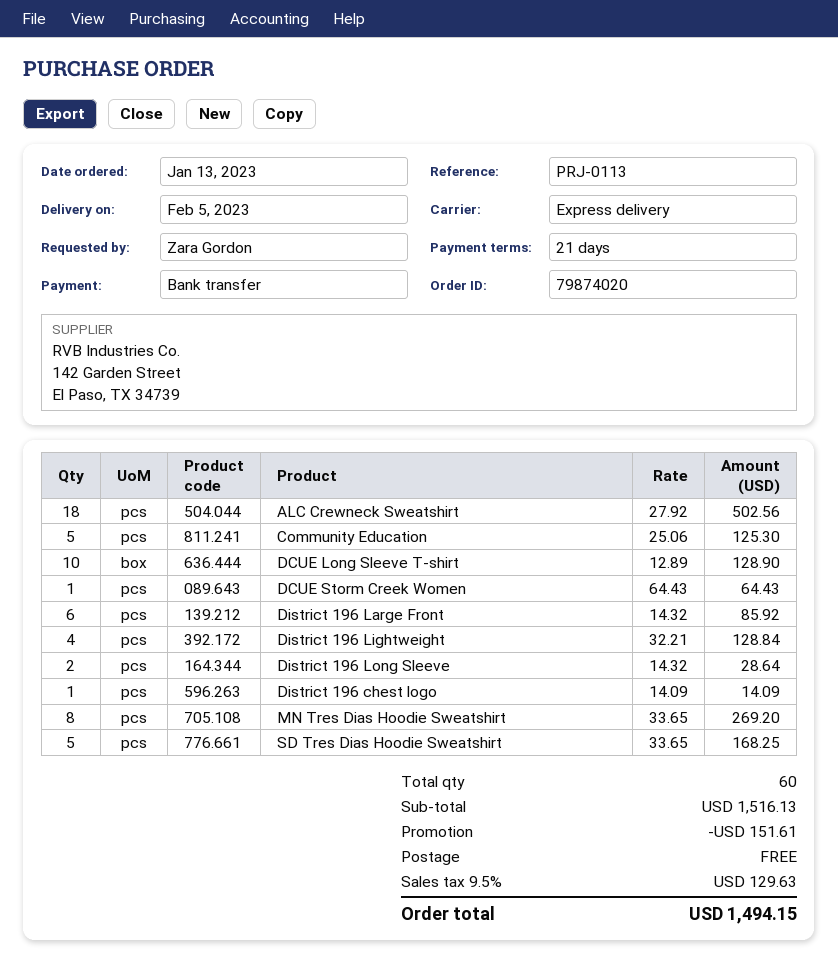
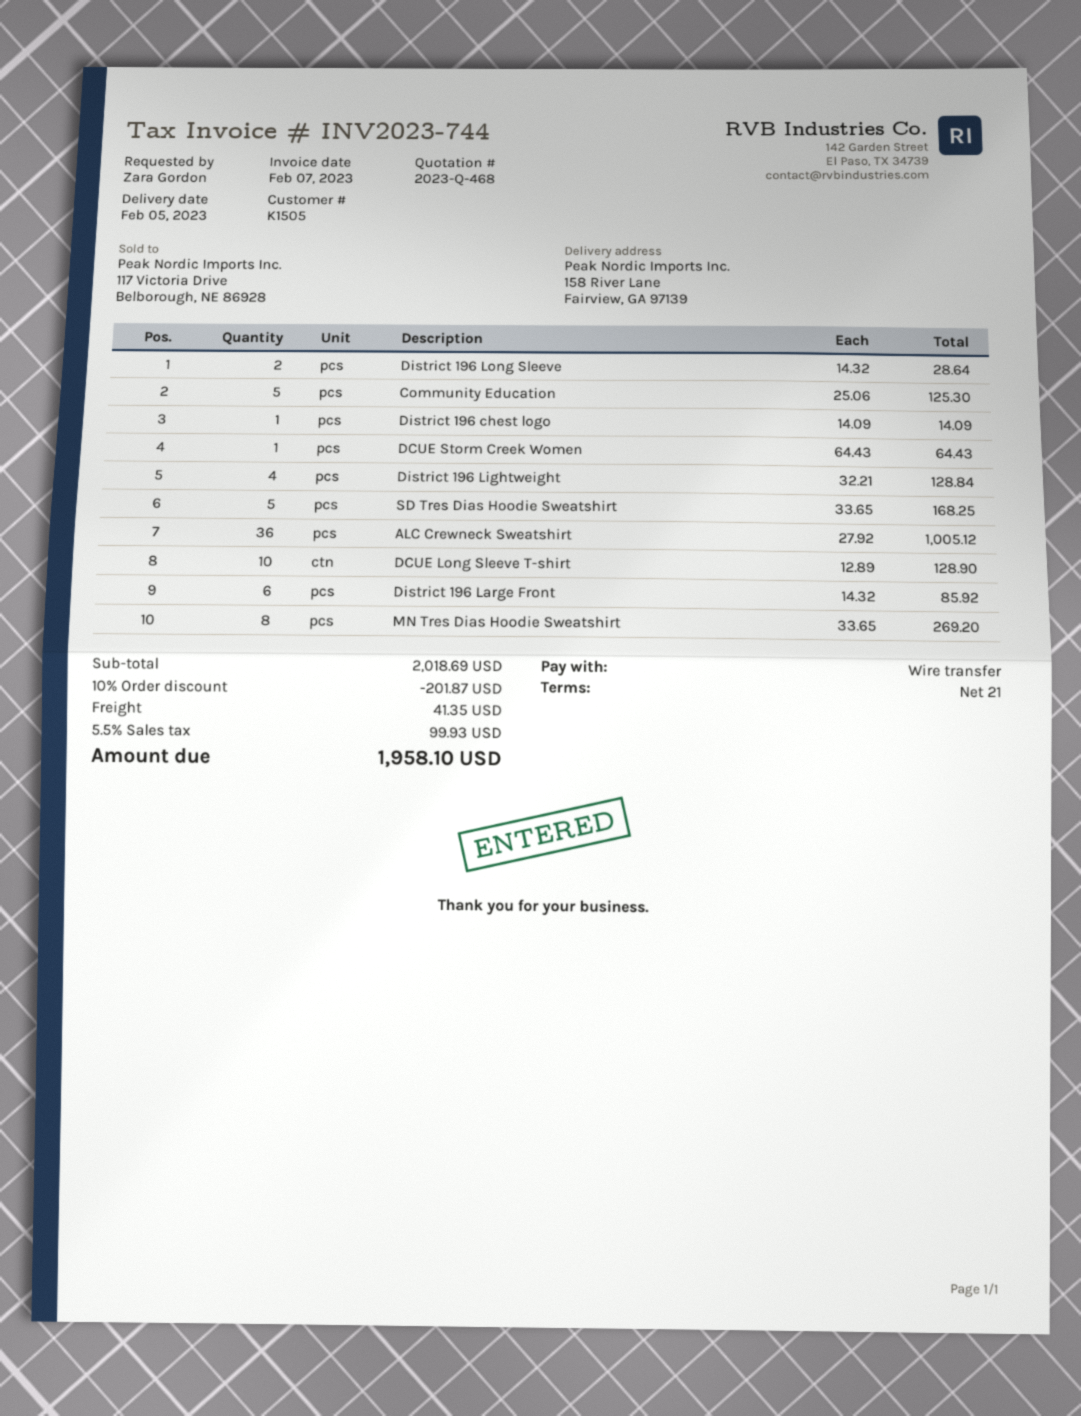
ALC Crewneck Sweatshirt: 18 x 27.92 = 502.56 -> 36 x 27.92 = 1005.12
subtotal: 1516.13 -> 2018.69
discount: 151.61 -> 201.87
shipping: 0.00 -> 41.35
tax: 9.5% = 129.63 -> 5.5% = 99.93
total: 1494.15 -> 1958.10

